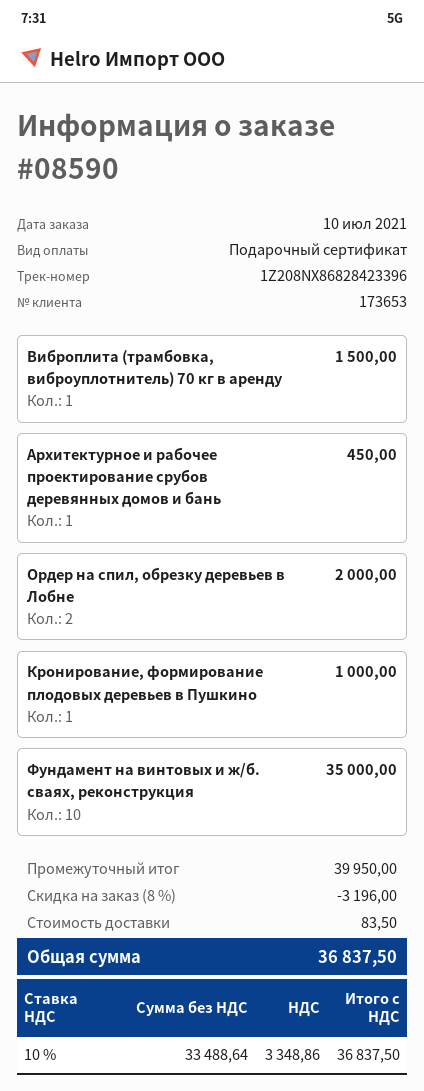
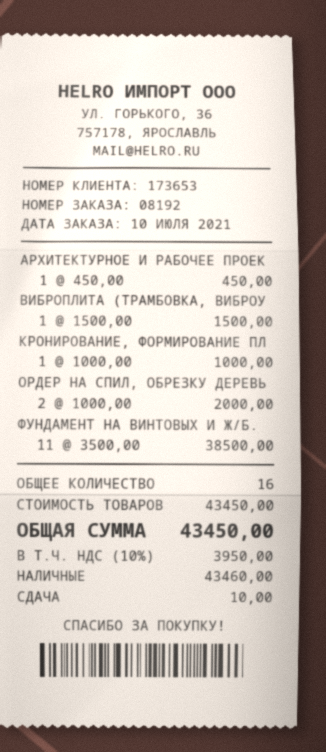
order number: 08590 -> 08192
payment method: gift card -> cash
Фундамент на винтовых и ж/б. сваях, реконструкция: 10 for 35000.00 -> 11 for 38500.00
subtotal: 39950.00 -> 43450.00
discount: 8% = 3196.00 -> none
shipping: 83.50 -> none
tax: 10% = 3348.86 -> 10% = 3950.00
total: 36837.50 -> 43450.00

